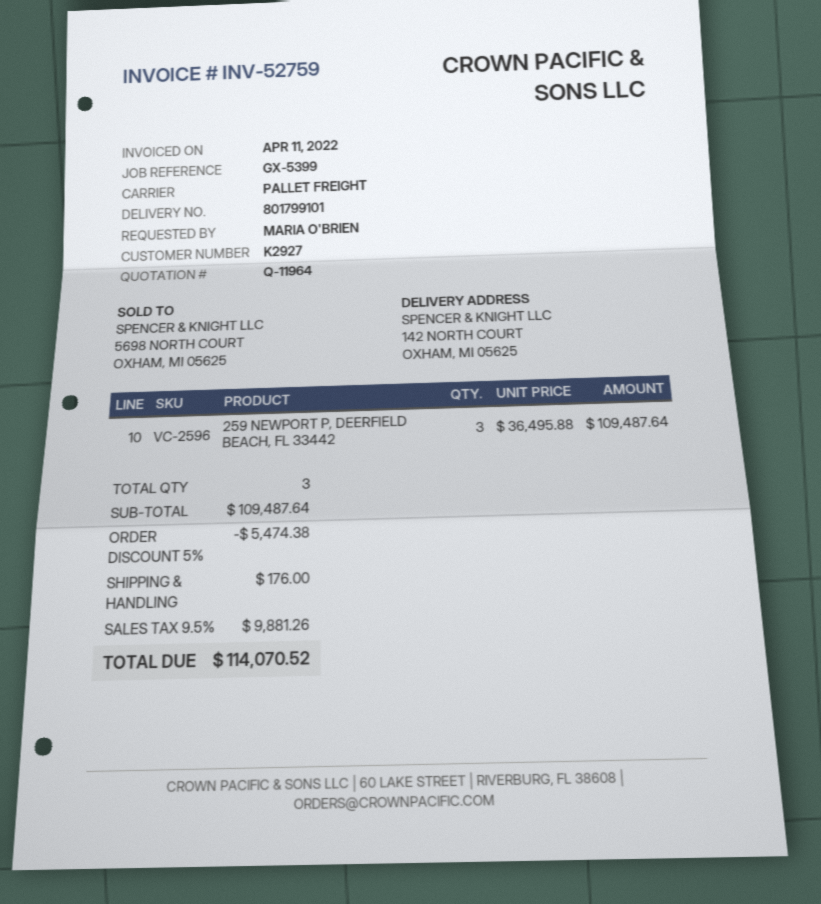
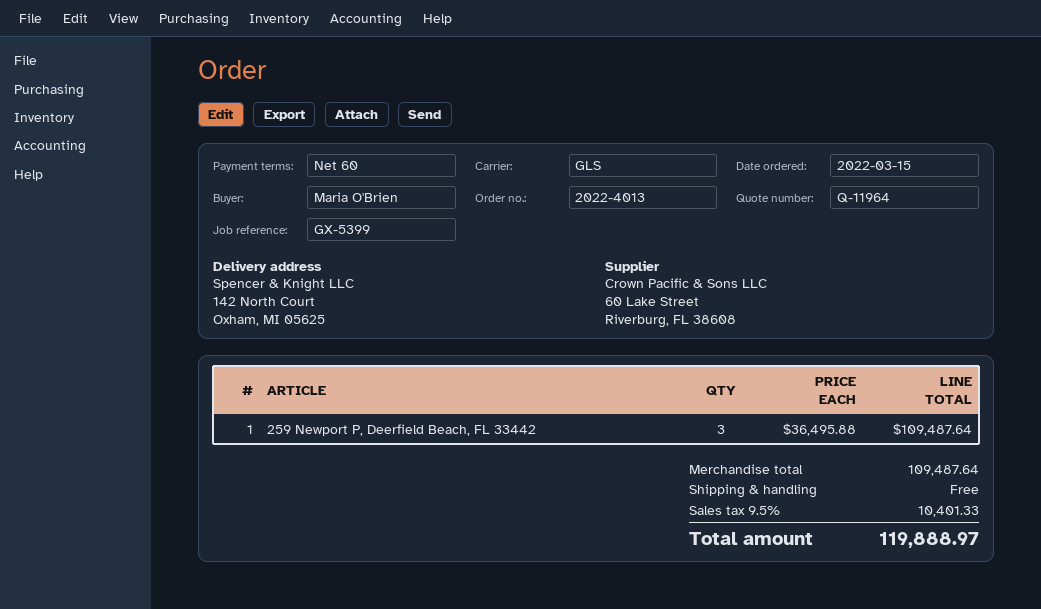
shipping method: pallet freight -> GLS
discount: 5% = 5474.38 -> none
shipping: 176.00 -> 0.00
tax: 9.5% = 9881.26 -> 9.5% = 10401.33
total: 114070.52 -> 119888.97

